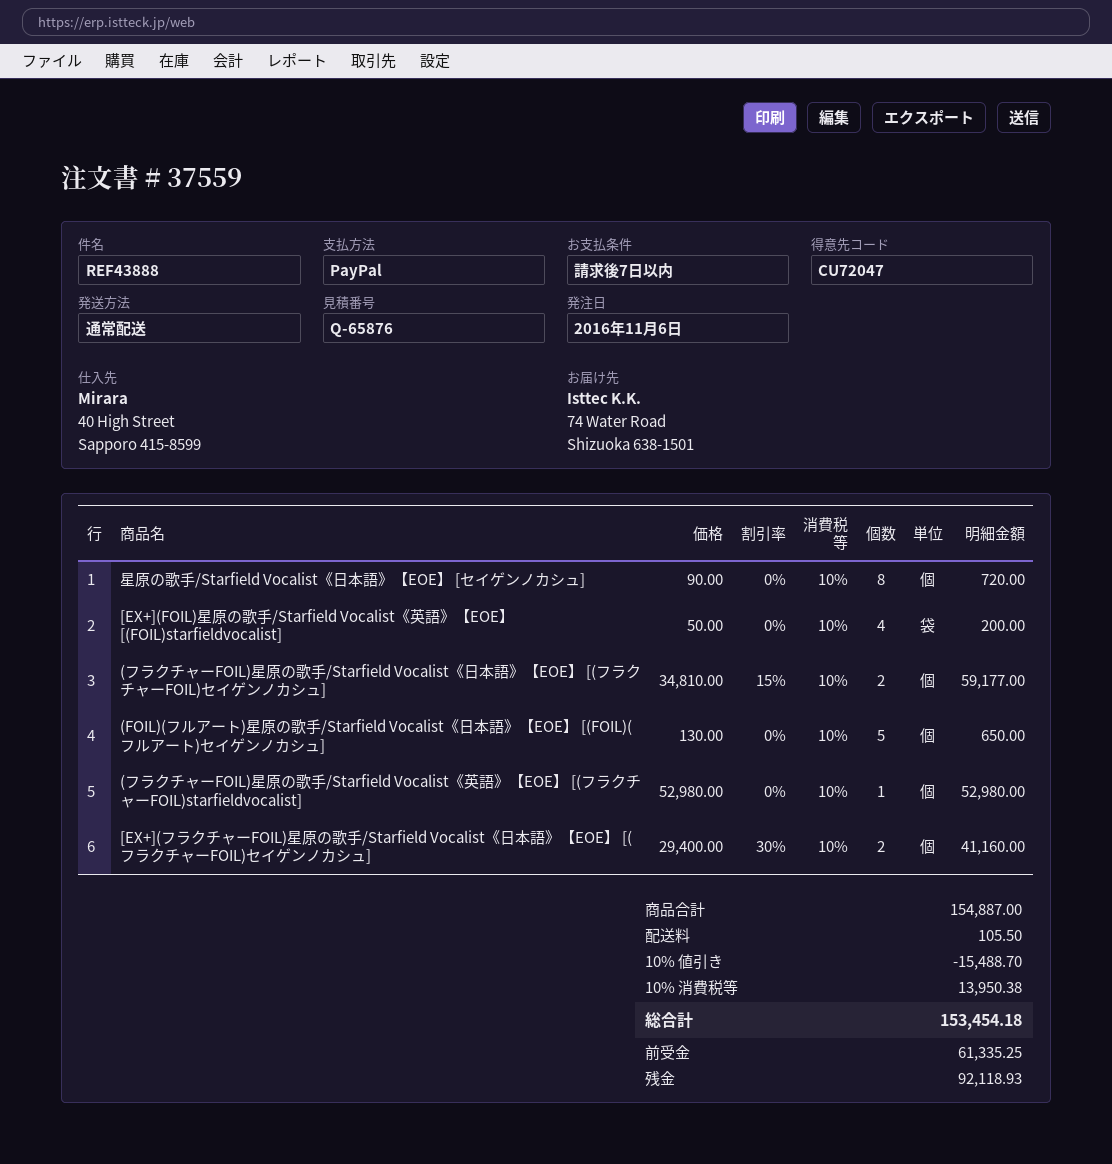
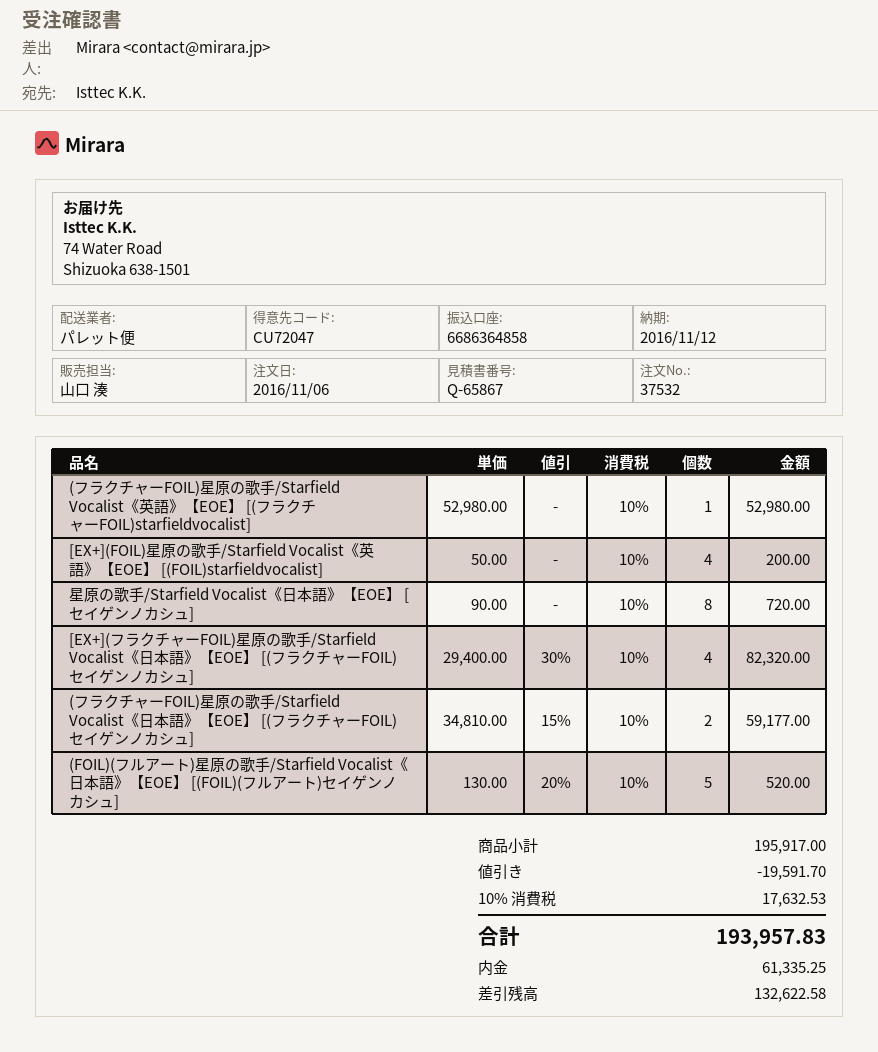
quote number: Q-65876 -> Q-65867
order number: 37559 -> 37532
shipping method: standard -> pallet freight
(FOIL)(フルアート)星原の歌手/Starfield Vocalist《日本語》【EOE】 [(FOIL)(フルアート)セイゲンノカシュ]: 5 x 130.00 = 650.00 -> 5 x 130.00 - 20% = 520.00
[EX+](フラクチャーFOIL)星原の歌手/Starfield Vocalist《日本語》【EOE】 [(フラクチャーFOIL)セイゲンノカシュ]: 2 x 29400.00 - 30% = 41160.00 -> 4 x 29400.00 - 30% = 82320.00
subtotal: 154887.00 -> 195917.00
discount: 15488.70 -> 19591.70
shipping: 105.50 -> none
tax: 10% = 13950.38 -> 10% = 17632.53
total: 153454.18 -> 193957.83
balance: 92118.93 -> 132622.58

